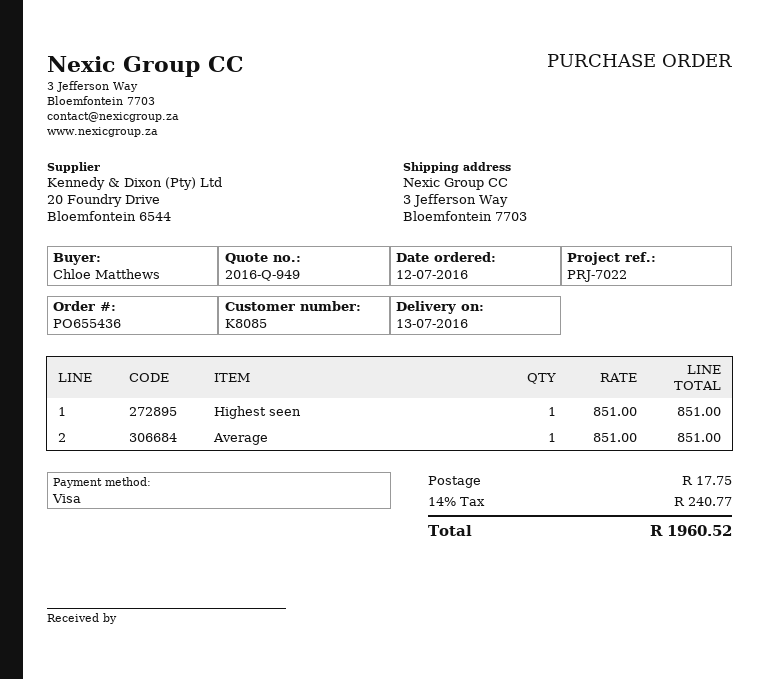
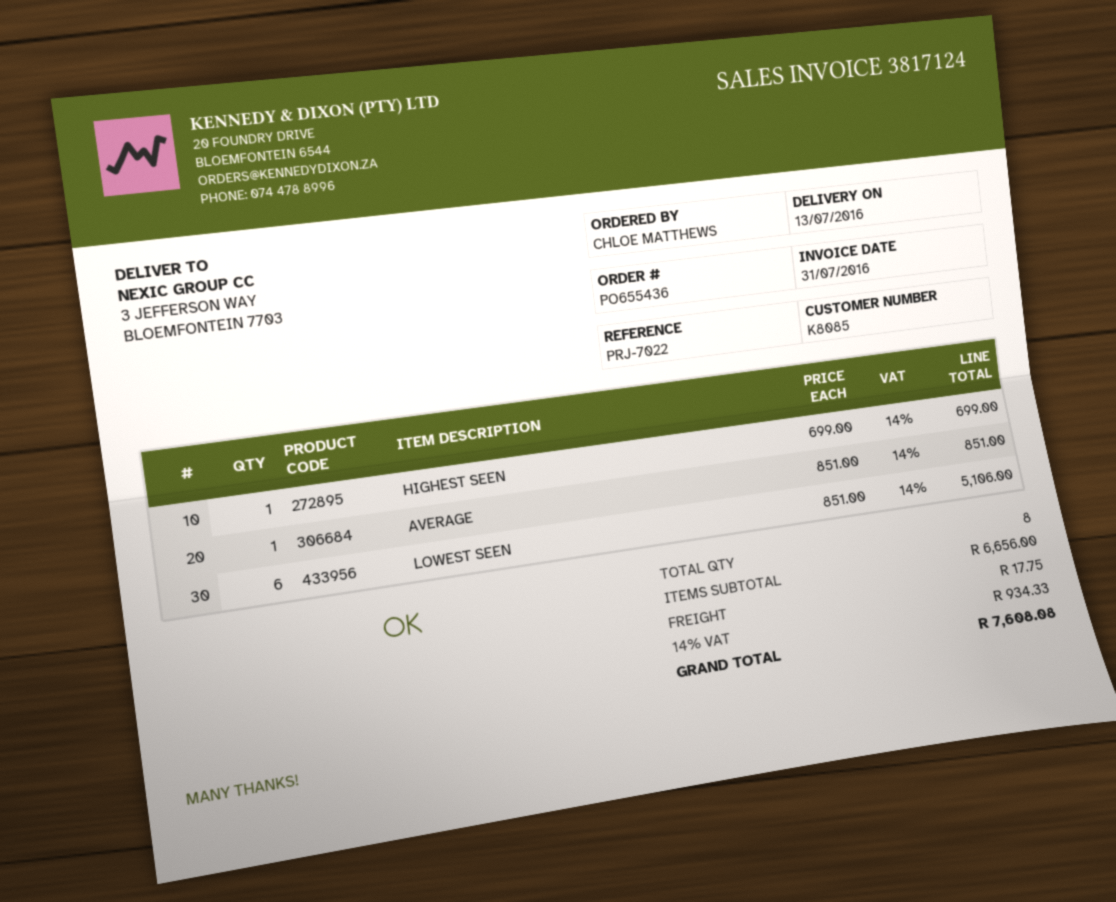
Highest seen: 1 x 851.00 = 851.00 -> 1 x 699.00 = 699.00
LOWEST SEEN: none -> 6 x 851.00 = 5106.00
tax: 14% = 240.77 -> 14% = 934.33
total: 1960.52 -> 7608.08

